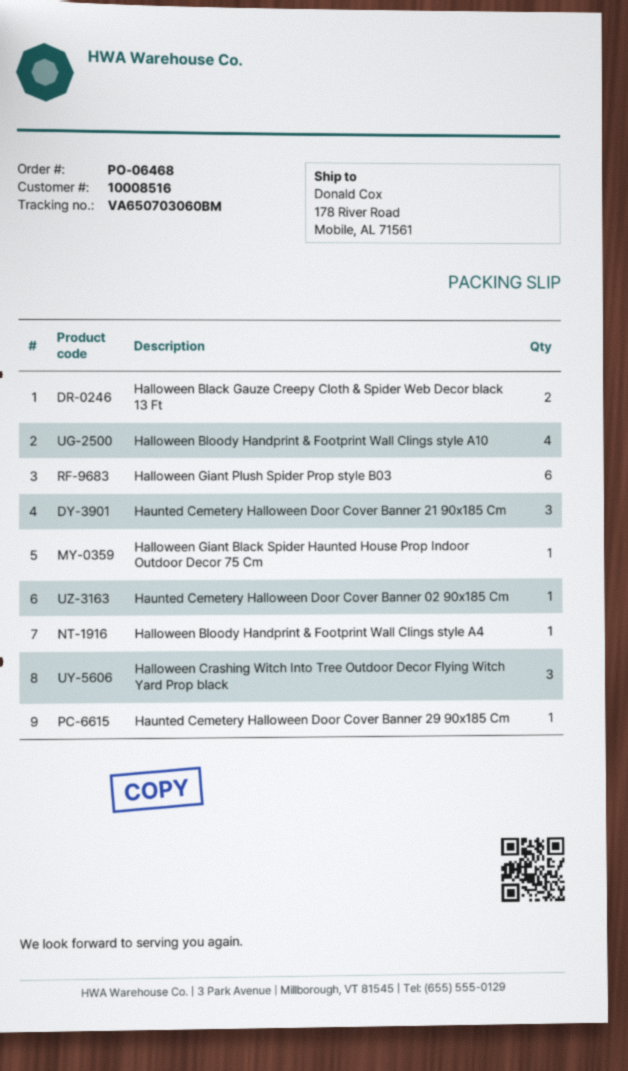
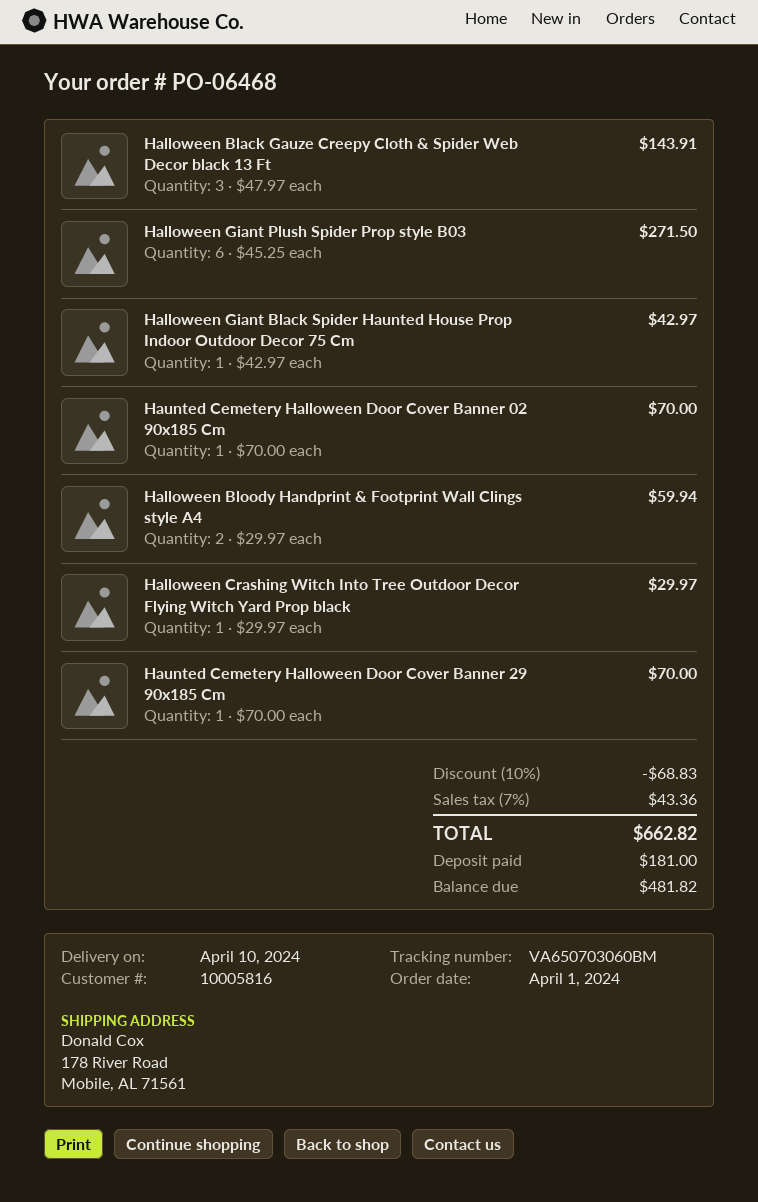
customer number: 10008516 -> 10005816
Halloween Black Gauze Creepy Cloth & Spider Web Decor black 13 Ft: 2 -> 3
Halloween Bloody Handprint & Footprint Wall Clings style A10: 4 -> none
Haunted Cemetery Halloween Door Cover Banner 21 90x185 Cm: 3 -> none
Halloween Bloody Handprint & Footprint Wall Clings style A4: 1 -> 2
Halloween Crashing Witch Into Tree Outdoor Decor Flying Witch Yard Prop black: 3 -> 1

